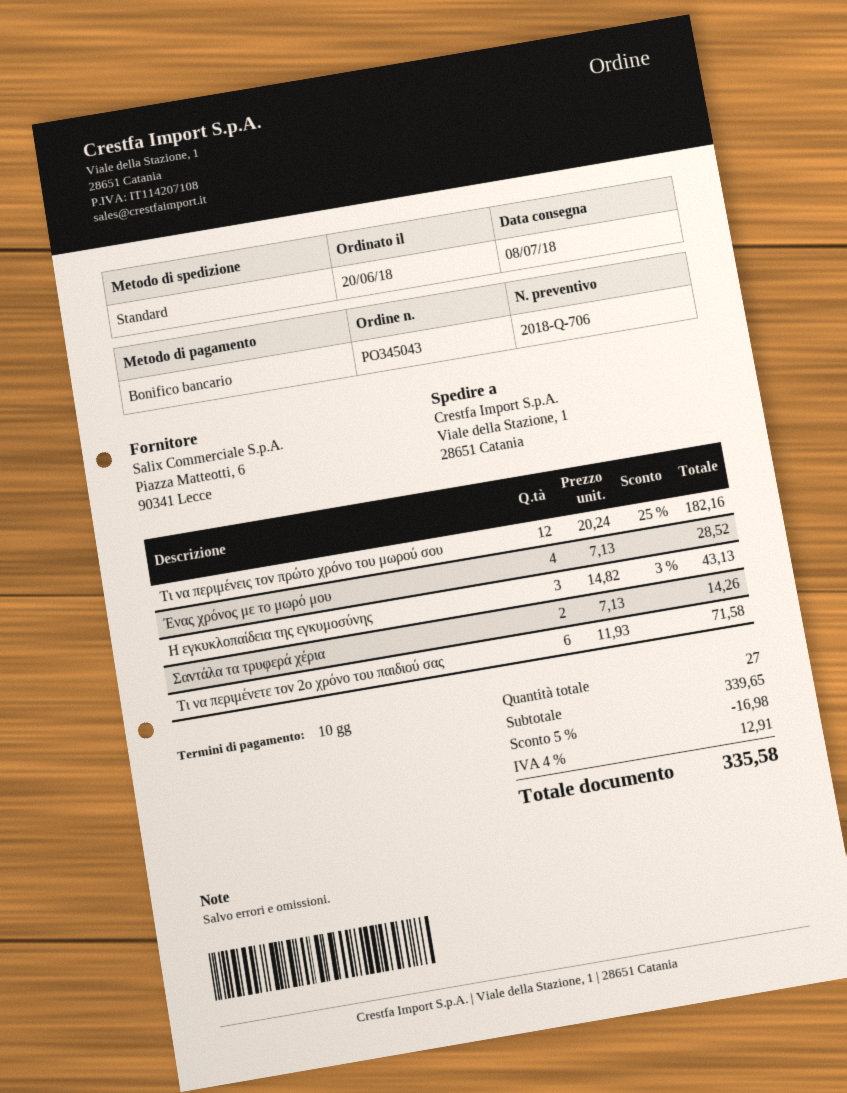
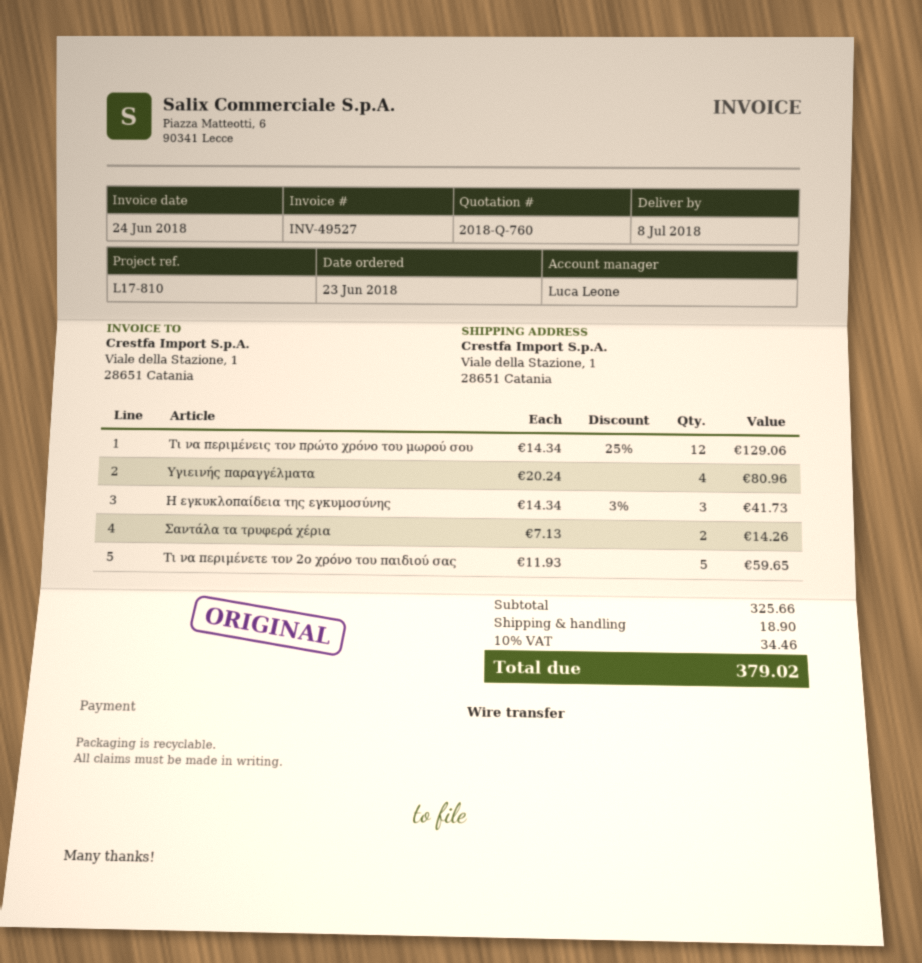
quote number: 2018-Q-706 -> 2018-Q-760
order date: 2018-06-20 -> 2018-06-23
Τι να περιμένεις τον πρώτο χρόνο του μωρού σου: 12 x 20.24 - 25% = 182.16 -> 12 x 14.34 - 25% = 129.06
Ένας χρόνος με το μωρό μου: 4 x 7.13 = 28.52 -> none
Η εγκυκλοπαίδεια της εγκυμοσύνης: 3 x 14.82 - 3% = 43.13 -> 3 x 14.34 - 3% = 41.73
Τι να περιμένετε τον 2ο χρόνο του παιδιού σας: 6 x 11.93 = 71.58 -> 5 x 11.93 = 59.65
Υγιεινής παραγγέλματα: none -> 4 x 20.24 = 80.96
subtotal: 339.65 -> 325.66
discount: 5% = 16.98 -> none
shipping: none -> 18.90
tax: 4% = 12.91 -> 10% = 34.46
total: 335.58 -> 379.02

